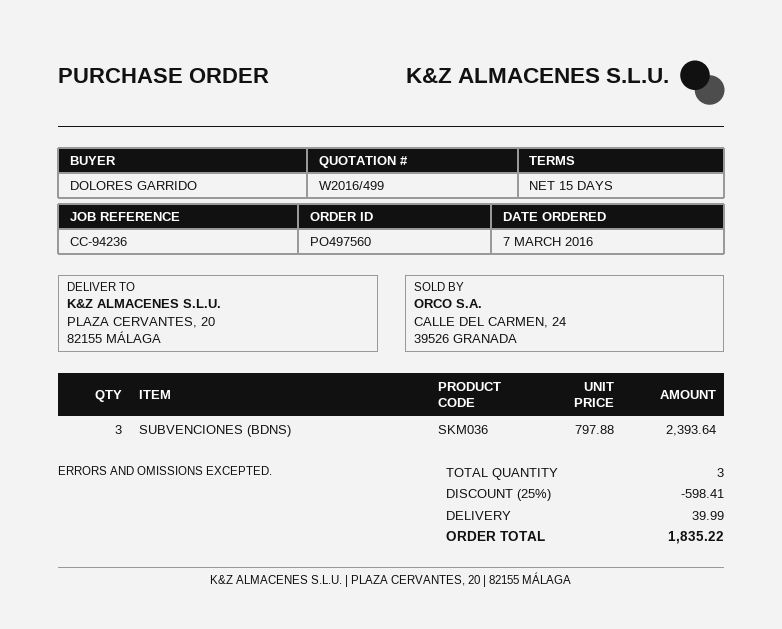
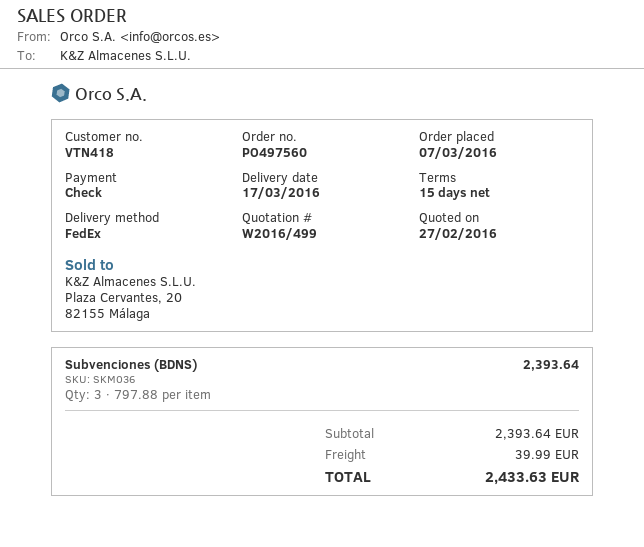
discount: 25% = 598.41 -> none
total: 1835.22 -> 2433.63

